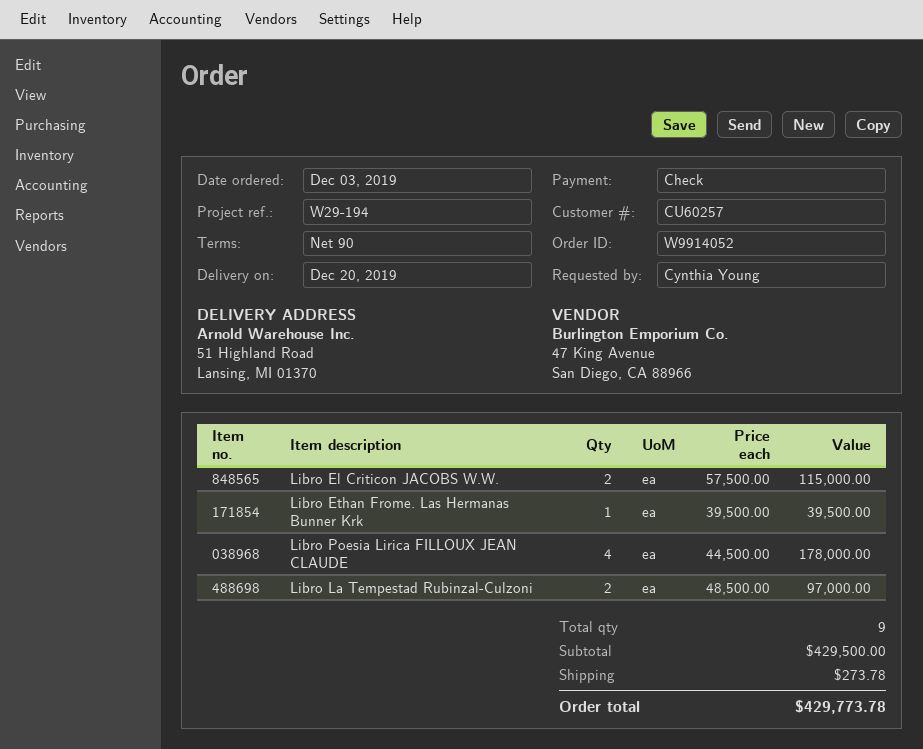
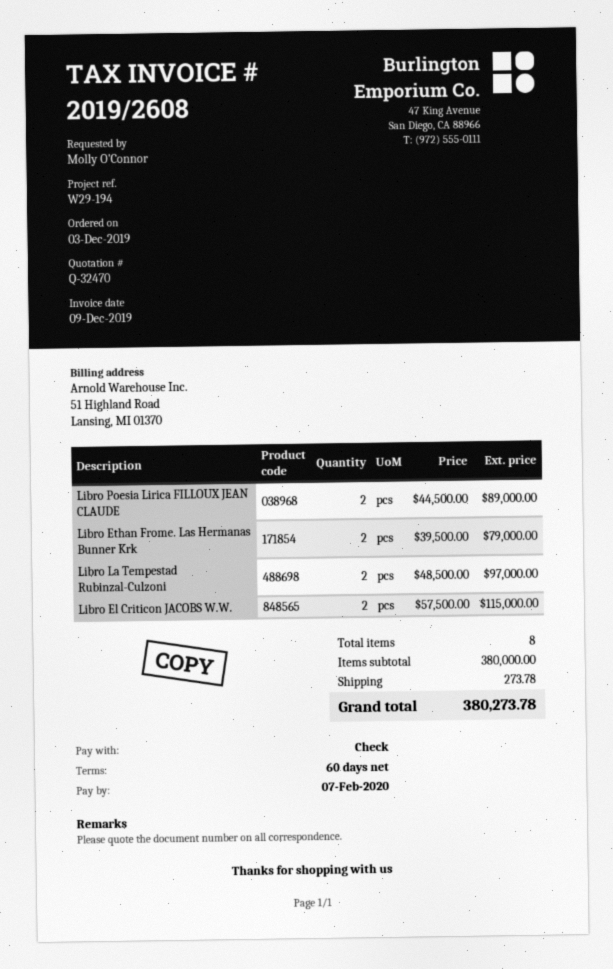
payment terms: 90 days -> 60 days
ordered by: Cynthia Young -> Molly O'Connor
Libro Ethan Frome. Las Hermanas Bunner Krk: 1 x 39500.00 = 39500.00 -> 2 x 39500.00 = 79000.00
Libro Poesia Lirica FILLOUX JEAN CLAUDE: 4 x 44500.00 = 178000.00 -> 2 x 44500.00 = 89000.00
total quantity: 9 -> 8
subtotal: 429500.00 -> 380000.00
total: 429773.78 -> 380273.78

